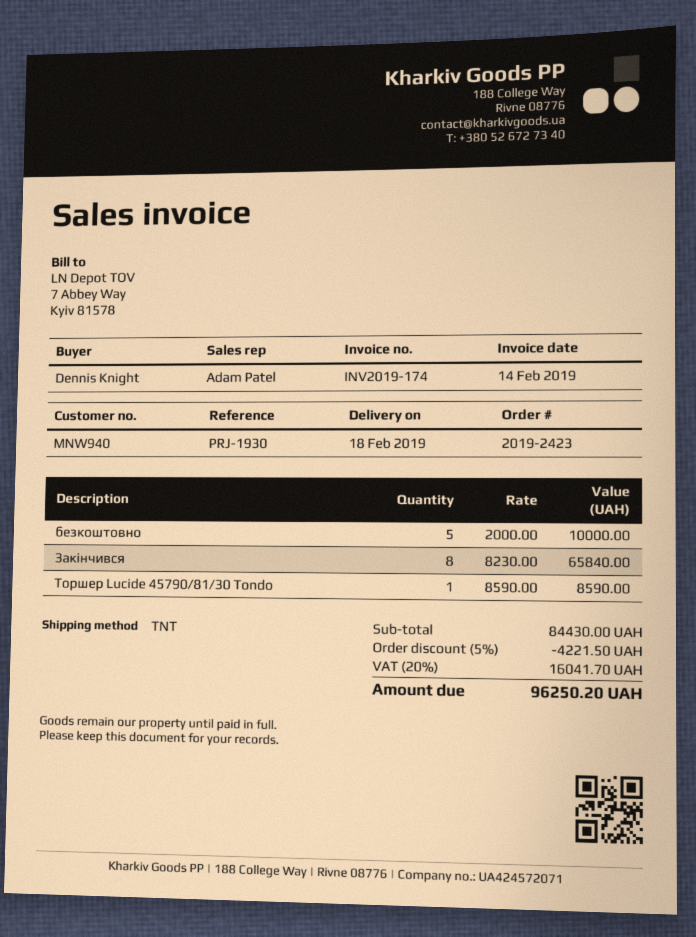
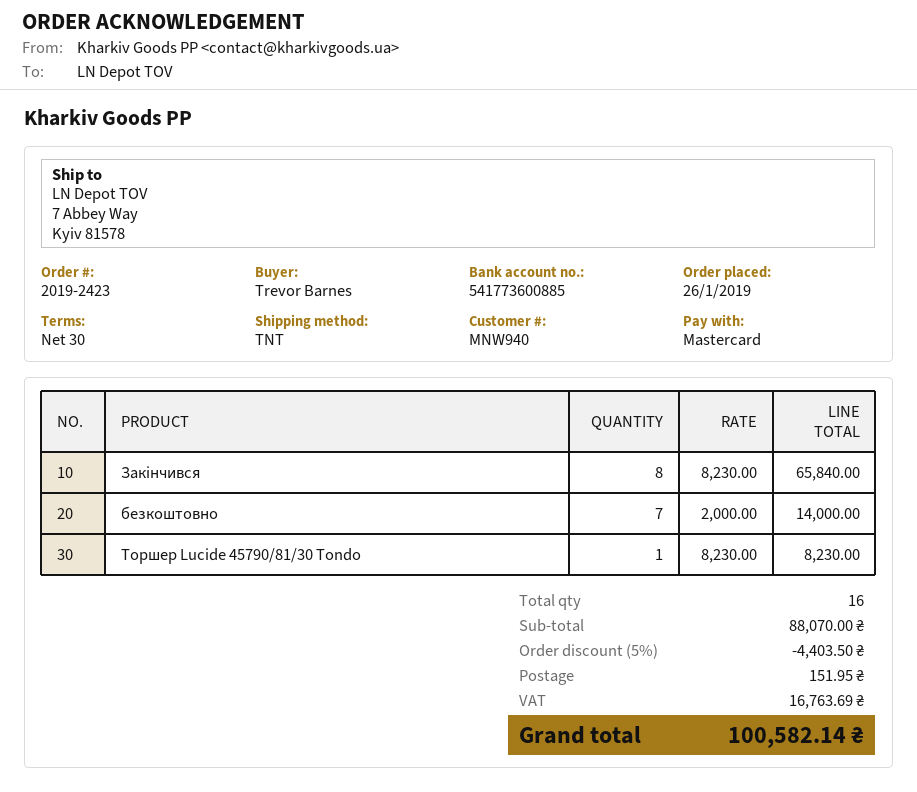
ordered by: Dennis Knight -> Trevor Barnes
безкоштовно: 5 x 2000.00 = 10000.00 -> 7 x 2000.00 = 14000.00
Торшер Lucide 45790/81/30 Tondo: 1 x 8590.00 = 8590.00 -> 1 x 8230.00 = 8230.00
subtotal: 84430.00 -> 88070.00
discount: 5% = 4221.50 -> 5% = 4403.50
shipping: none -> 151.95
tax: 16041.70 -> 16763.69
total: 96250.20 -> 100582.14

